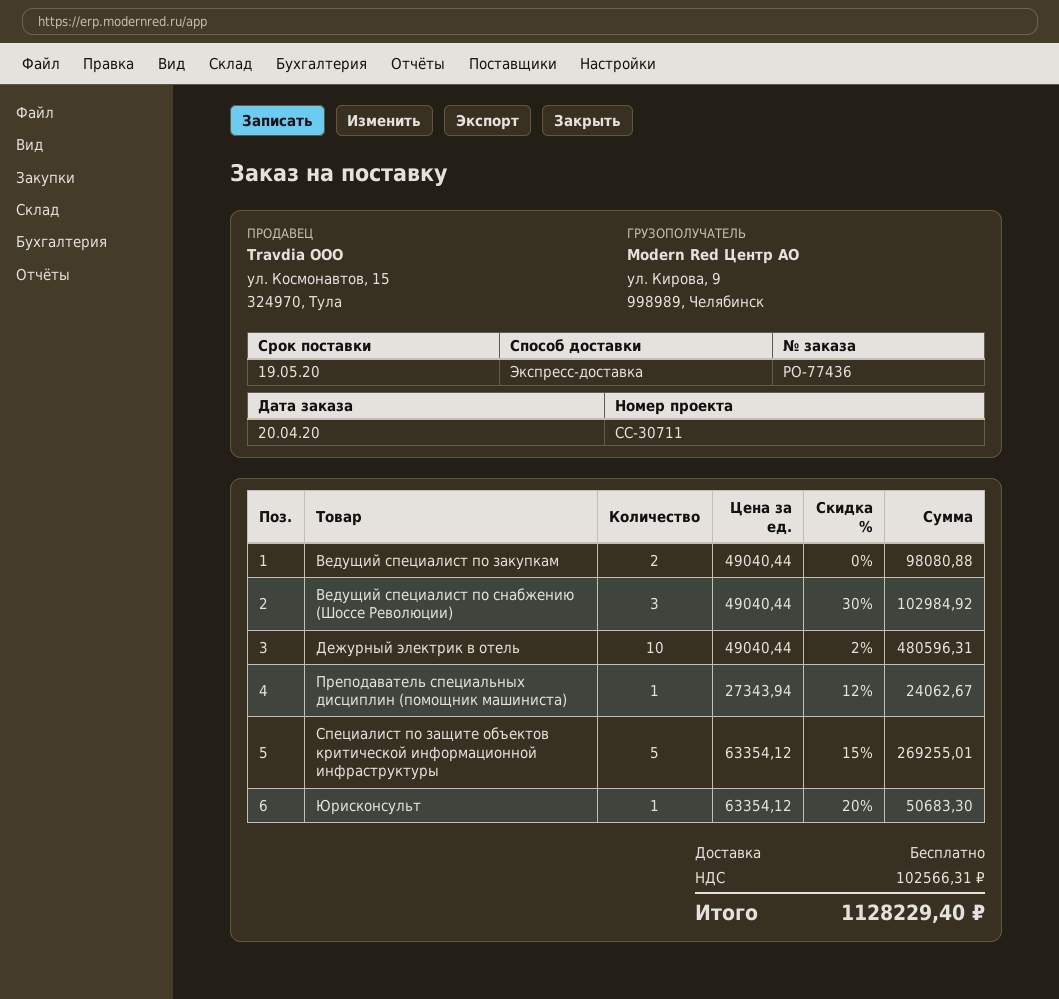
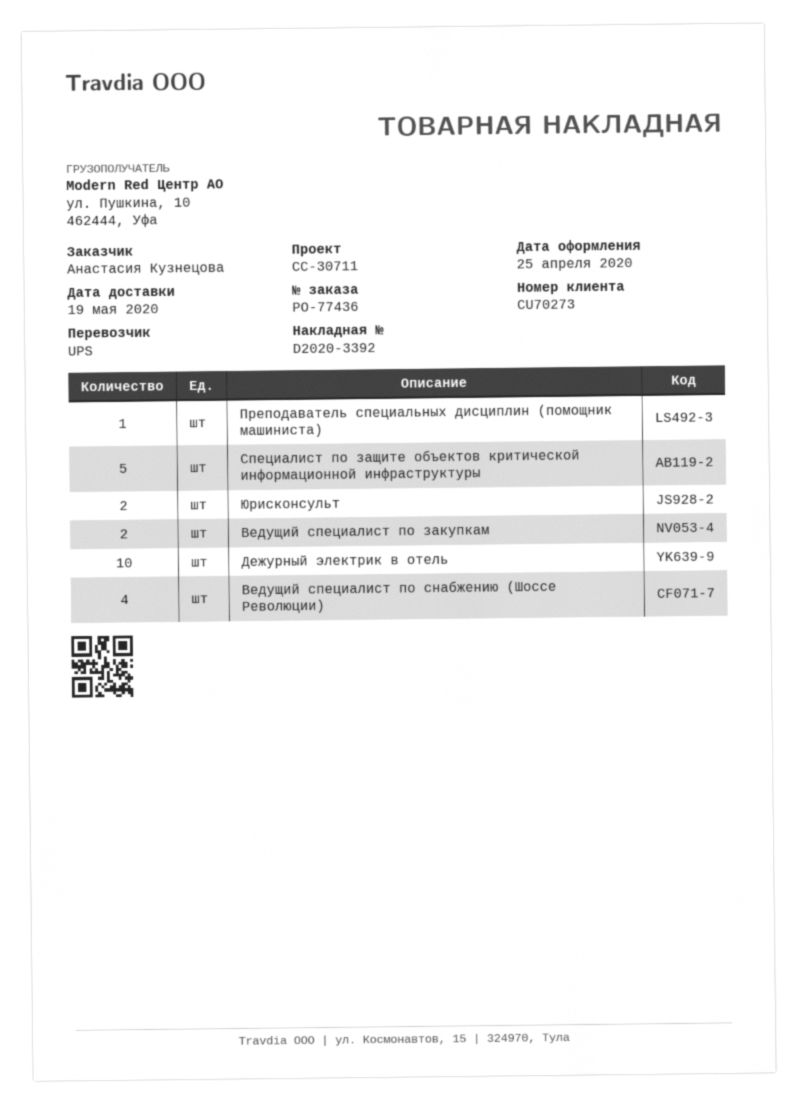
order date: 2020-04-20 -> 2020-04-25
shipping method: express -> UPS
ship to: ул. Кирова, 9, 998989, Челябинск -> ул. Пушкина, 10, 462444, Уфа
Ведущий специалист по снабжению (Шоссе Революции): 3 -> 4
Юрисконсульт: 1 -> 2

